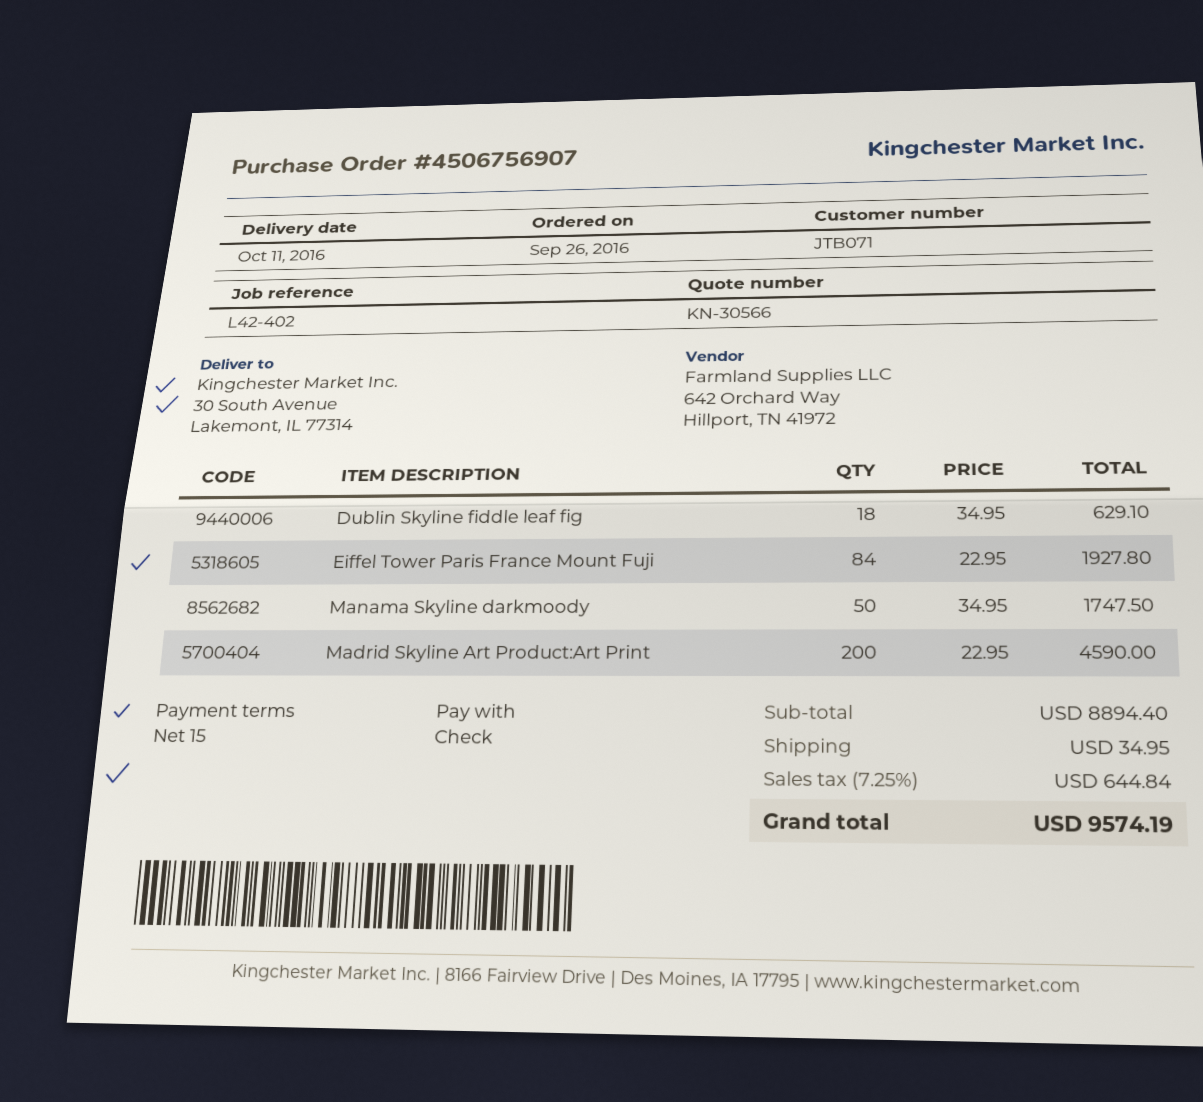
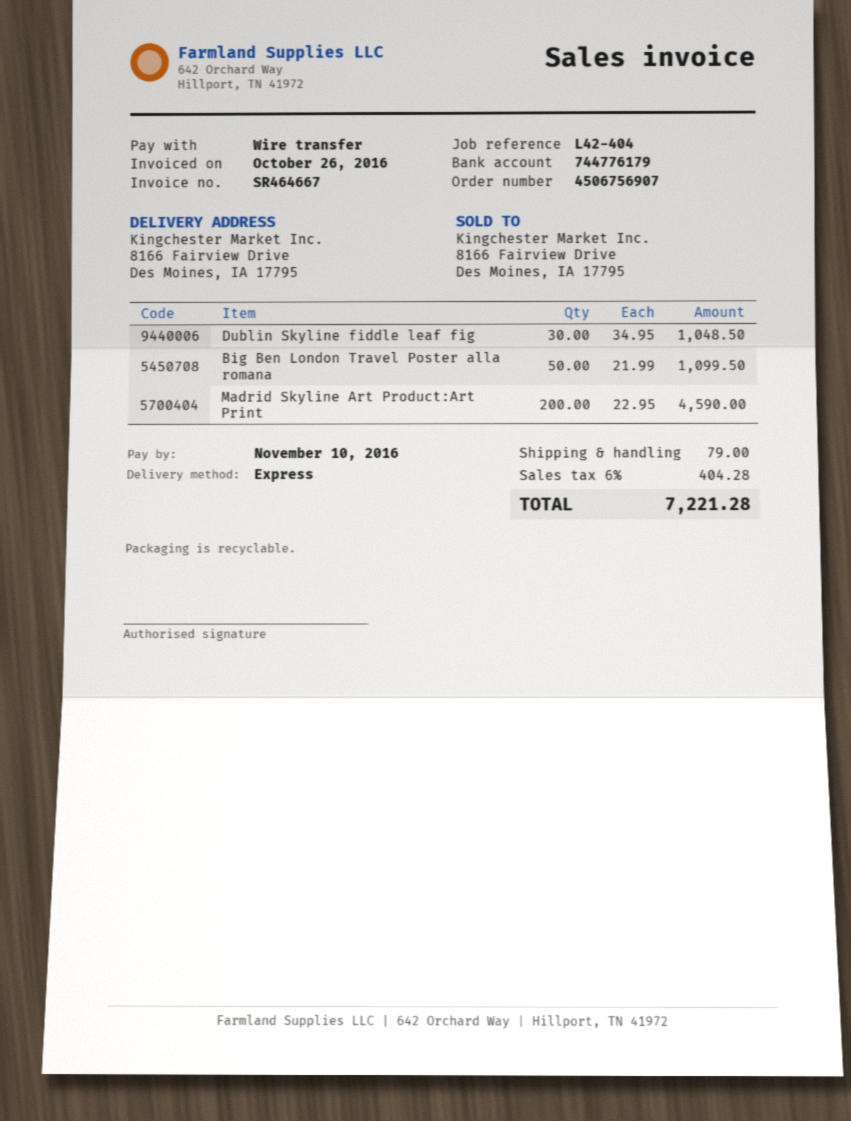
reference: L42-402 -> L42-404
payment method: cheque -> bank transfer
ship to: 30 South Avenue, Lakemont, IL 77314 -> 8166 Fairview Drive, Des Moines, IA 17795
Dublin Skyline fiddle leaf fig: 18 x 34.95 = 629.10 -> 30 x 34.95 = 1048.50
Eiffel Tower Paris France Mount Fuji: 84 x 22.95 = 1927.80 -> none
Manama Skyline darkmoody: 50 x 34.95 = 1747.50 -> none
Big Ben London Travel Poster alla romana: none -> 50 x 21.99 = 1099.50
shipping: 34.95 -> 79.00
tax: 7.25% = 644.84 -> 6% = 404.28
total: 9574.19 -> 7221.28

